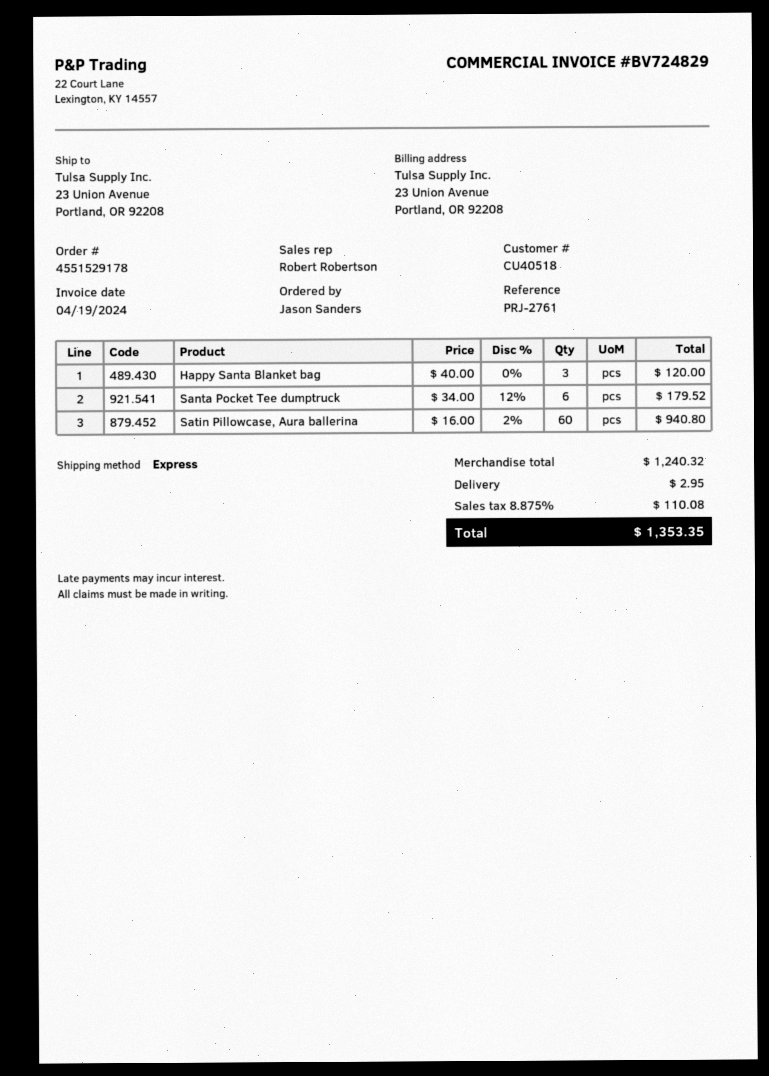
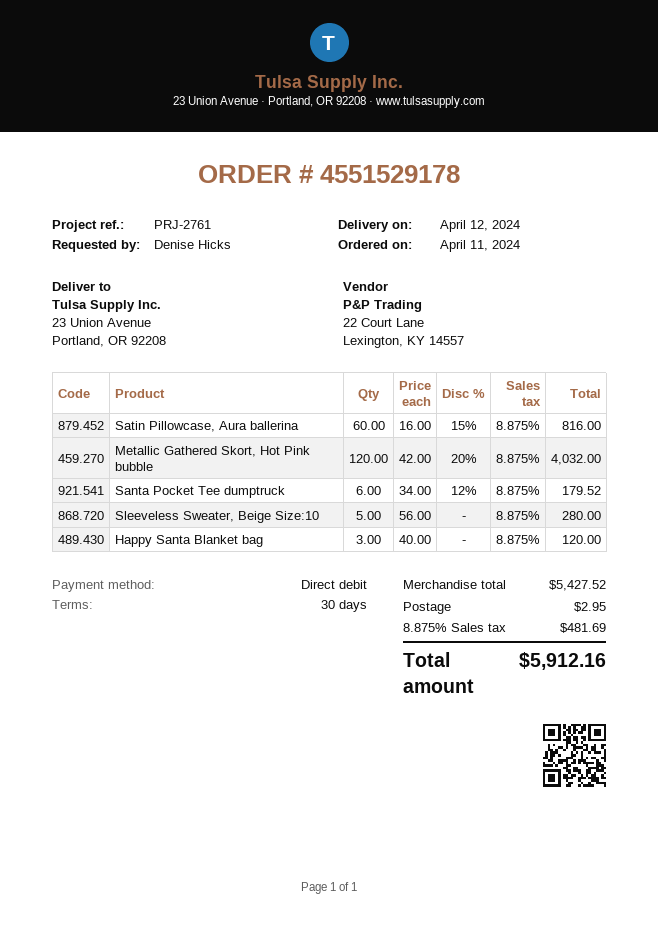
ordered by: Jason Sanders -> Denise Hicks
Satin Pillowcase, Aura ballerina: 60 x 16.00 - 2% = 940.80 -> 60 x 16.00 - 15% = 816.00
Metallic Gathered Skort, Hot Pink bubble: none -> 120 x 42.00 - 20% = 4032.00
Sleeveless Sweater, Beige Size:10: none -> 5 x 56.00 = 280.00
subtotal: 1240.32 -> 5427.52
tax: 8.875% = 110.08 -> 8.875% = 481.69
total: 1353.35 -> 5912.16

